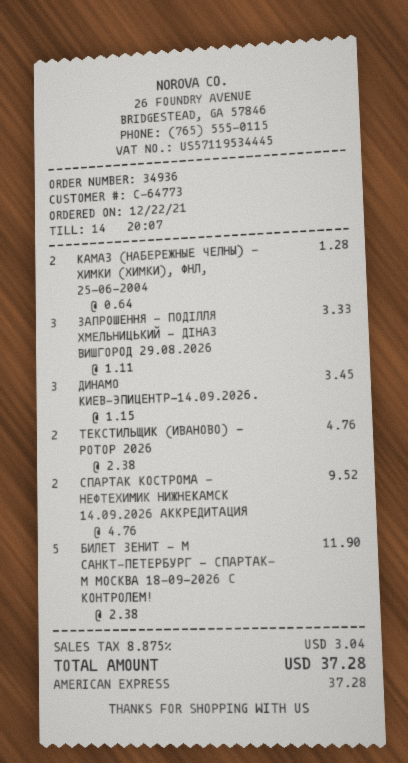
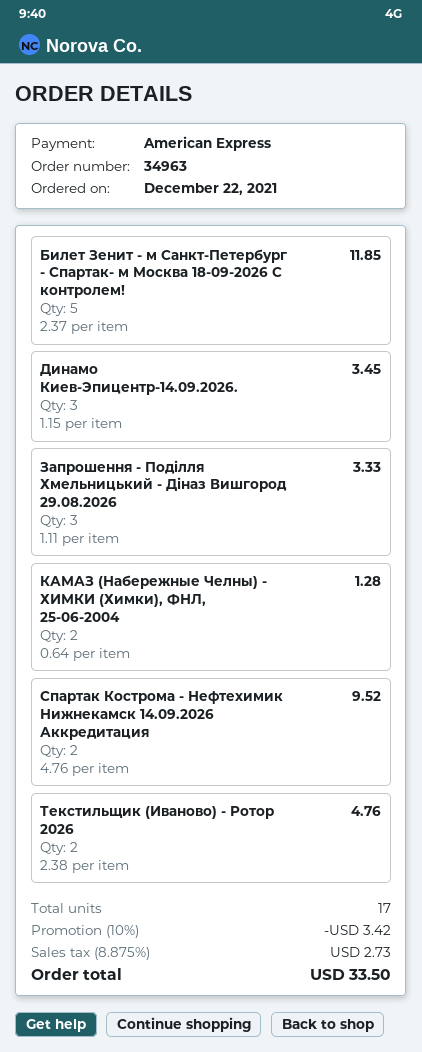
order number: 34936 -> 34963
БИЛЕТ ЗЕНИТ - М САНКТ-ПЕТЕРБУРГ - СПАРТАК- М МОСКВА 18-09-2026 С КОНТРОЛЕМ!: 5 x 2.38 = 11.90 -> 5 x 2.37 = 11.85
discount: none -> 10% = 3.42
tax: 8.875% = 3.04 -> 8.875% = 2.73
total: 37.28 -> 33.50

